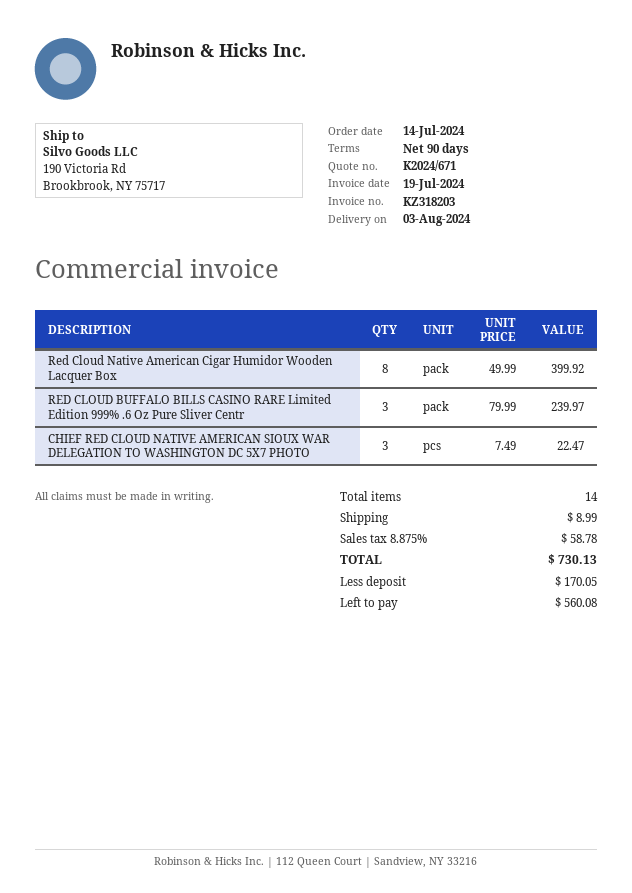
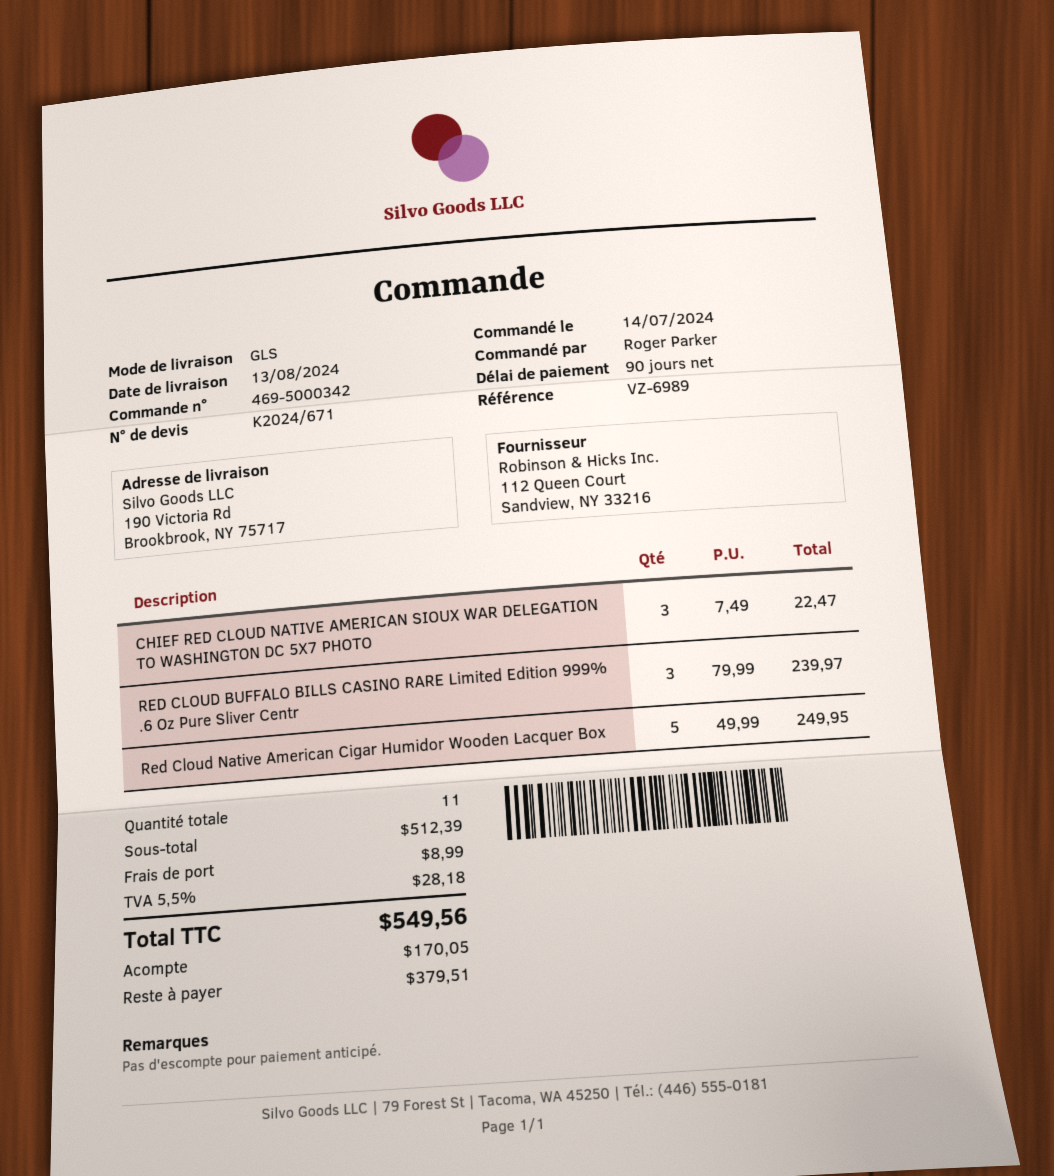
delivery date: 2024-08-03 -> 2024-08-13
Red Cloud Native American Cigar Humidor Wooden Lacquer Box: 8 x 49.99 = 399.92 -> 5 x 49.99 = 249.95
total quantity: 14 -> 11
tax: 8.875% = 58.78 -> 5.5% = 28.18
total: 730.13 -> 549.56
balance: 560.08 -> 379.51

